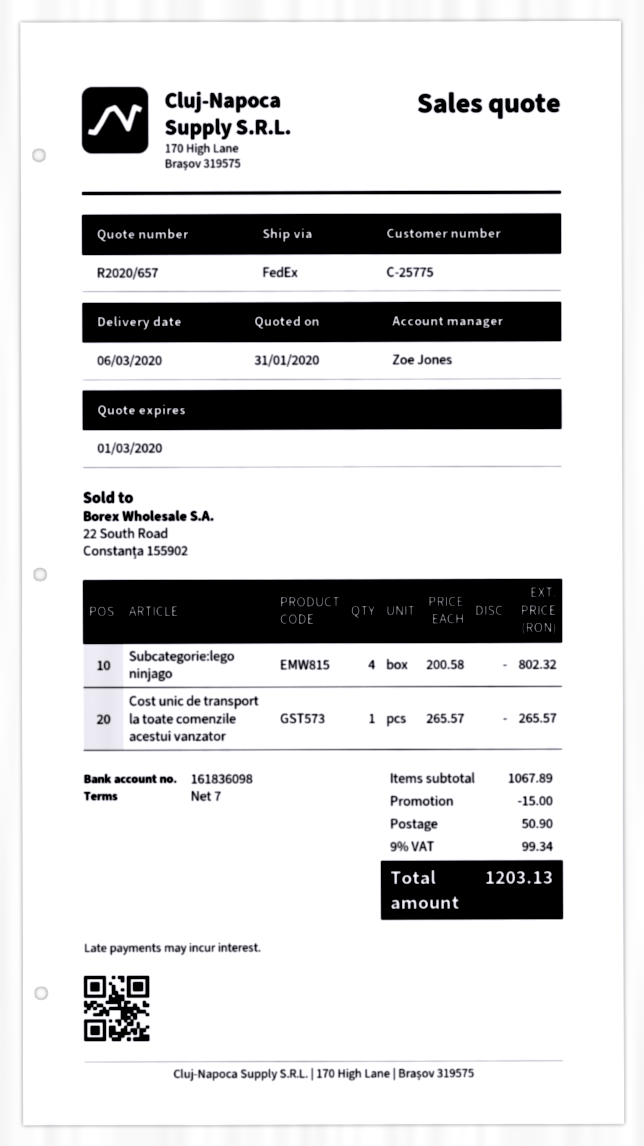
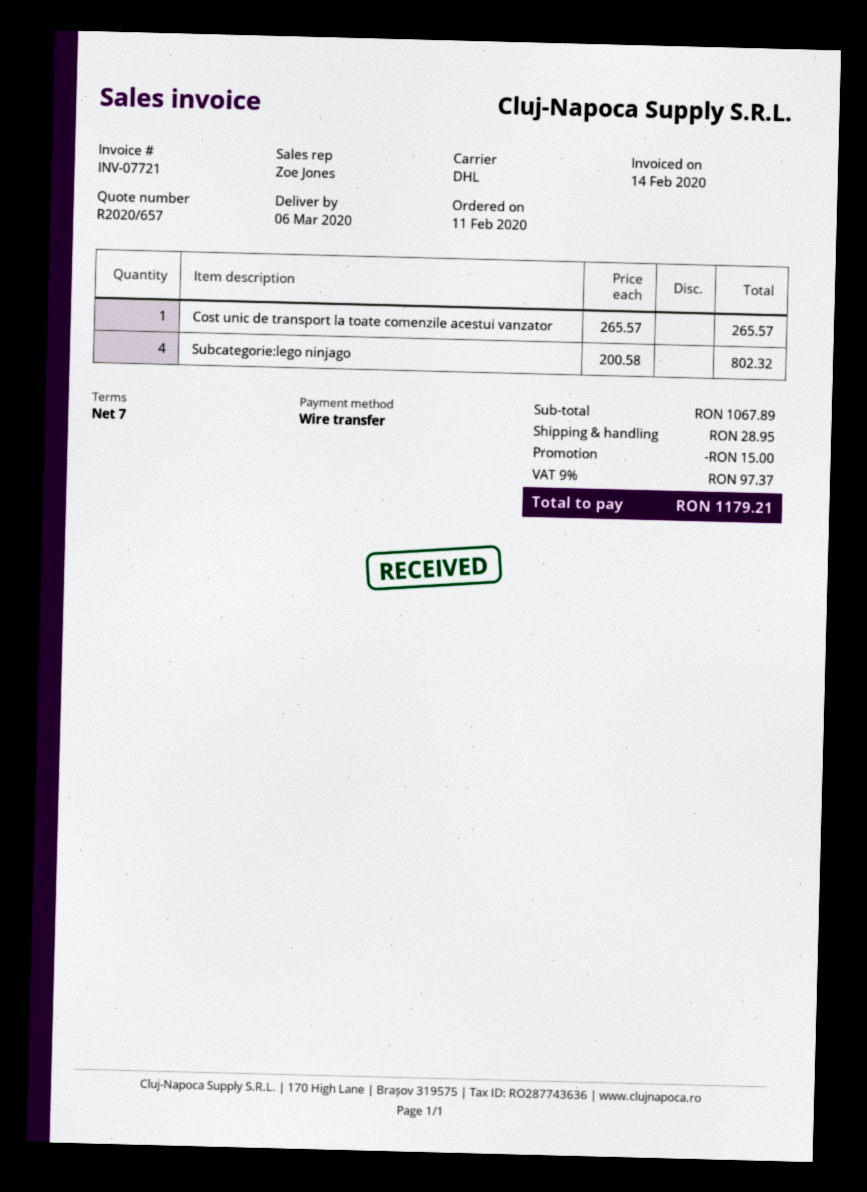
shipping method: FedEx -> DHL
shipping: 50.90 -> 28.95
tax: 9% = 99.34 -> 9% = 97.37
total: 1203.13 -> 1179.21

